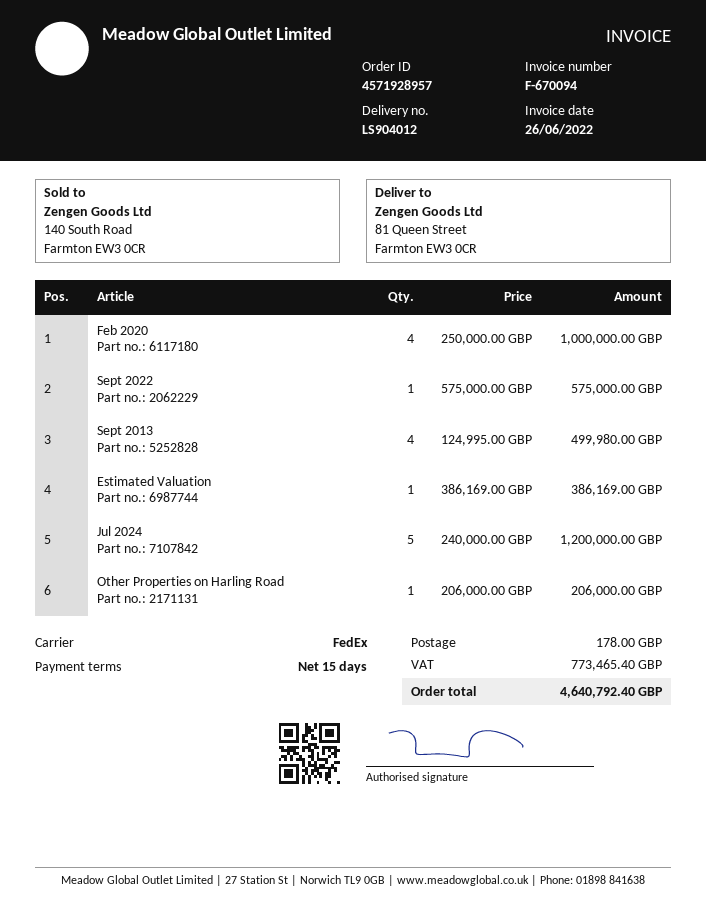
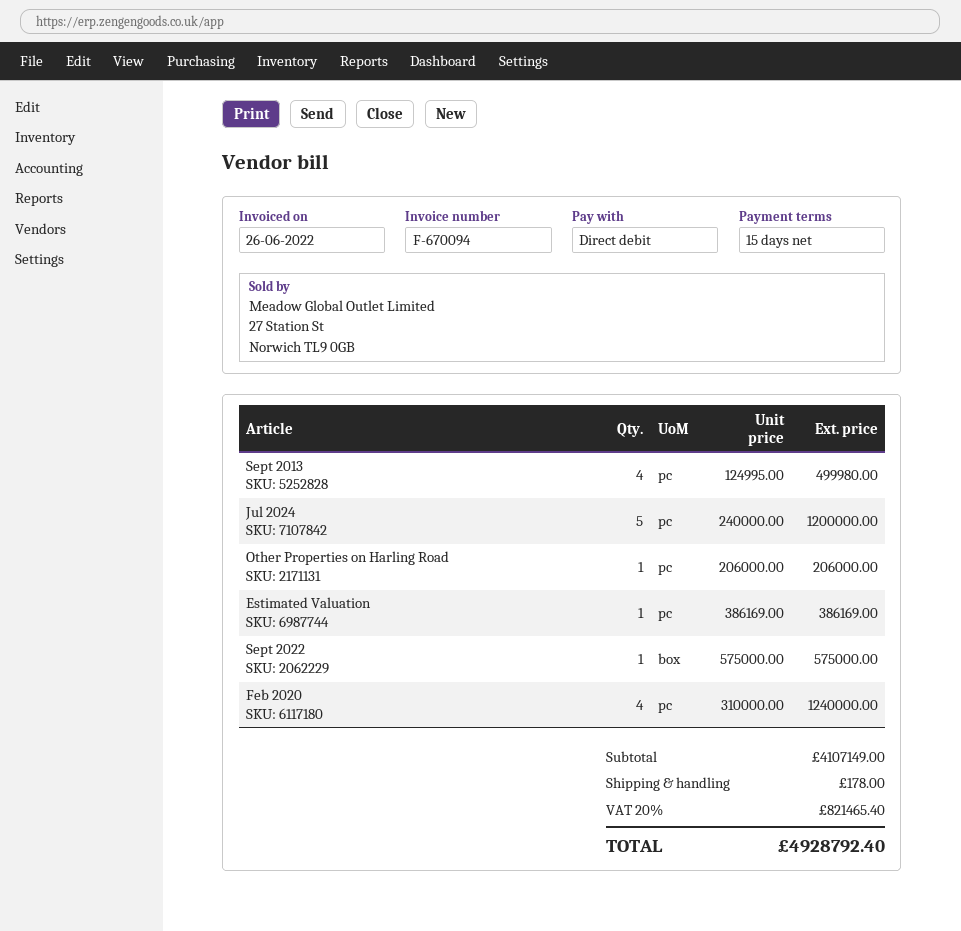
Feb 2020: 4 x 250000.00 = 1000000.00 -> 4 x 310000.00 = 1240000.00
tax: 773465.40 -> 821465.40
total: 4640792.40 -> 4928792.40

